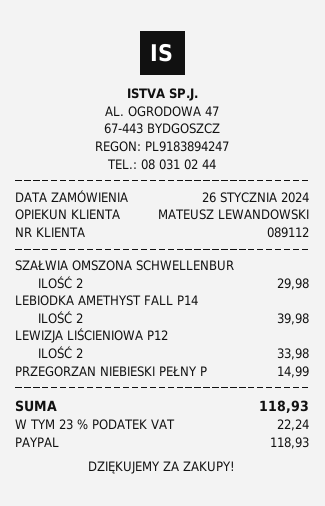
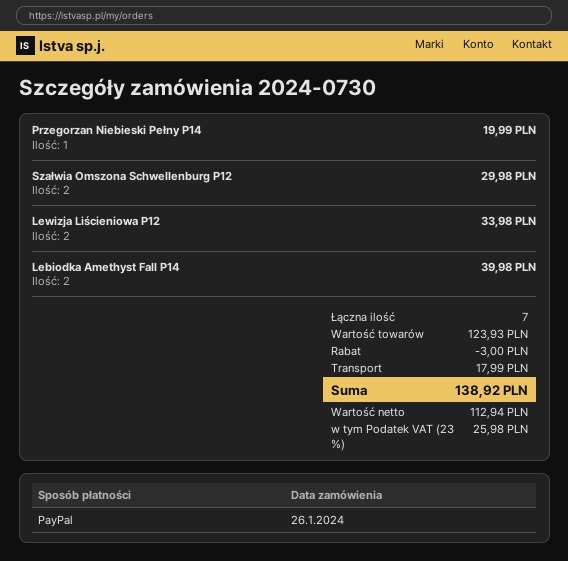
PRZEGORZAN NIEBIESKI PEŁNY P: 1 for 14.99 -> 1 for 19.99
discount: none -> 3.00
shipping: none -> 17.99
tax: 23% = 22.24 -> 23% = 25.98
total: 118.93 -> 138.92

